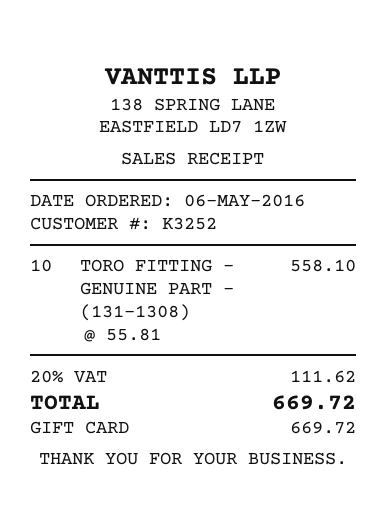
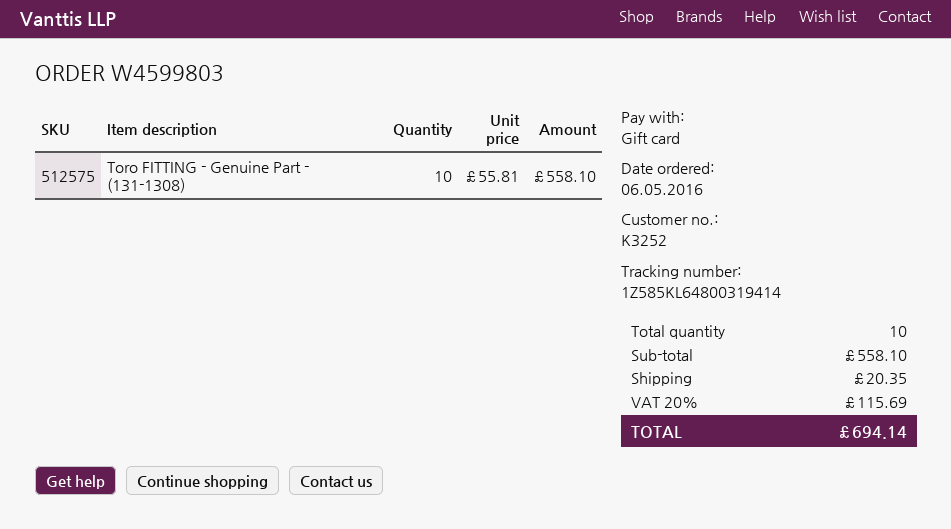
shipping: none -> 20.35
tax: 20% = 111.62 -> 20% = 115.69
total: 669.72 -> 694.14

